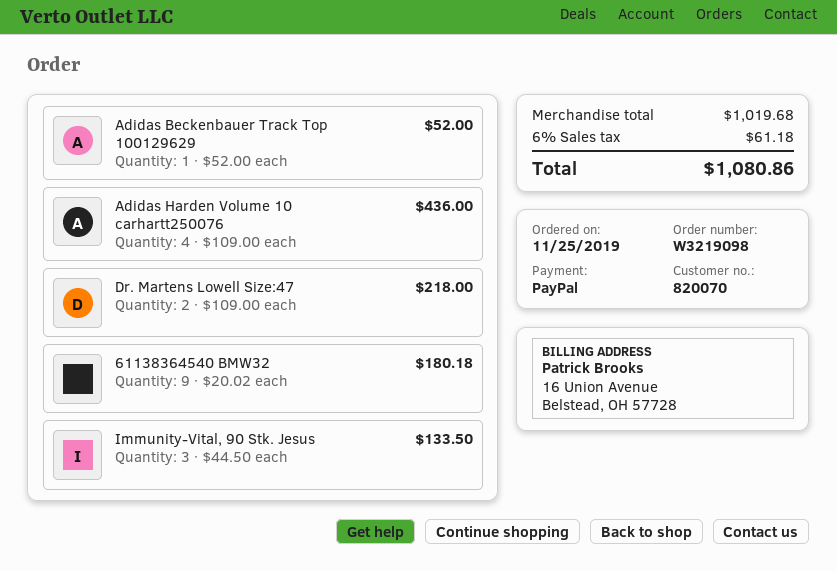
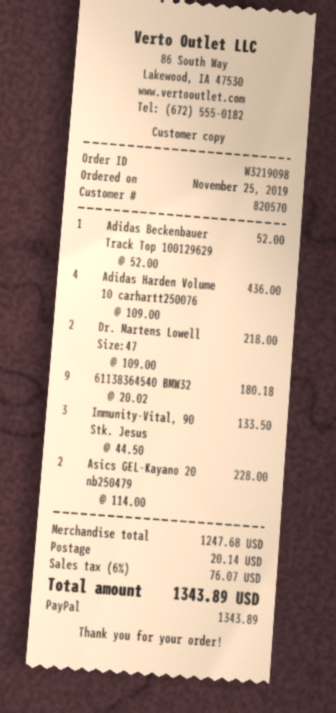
customer number: 820070 -> 820570
Asics GEL-Kayano 20 nb250479: none -> 2 x 114.00 = 228.00
subtotal: 1019.68 -> 1247.68
shipping: none -> 20.14
tax: 6% = 61.18 -> 6% = 76.07
total: 1080.86 -> 1343.89

